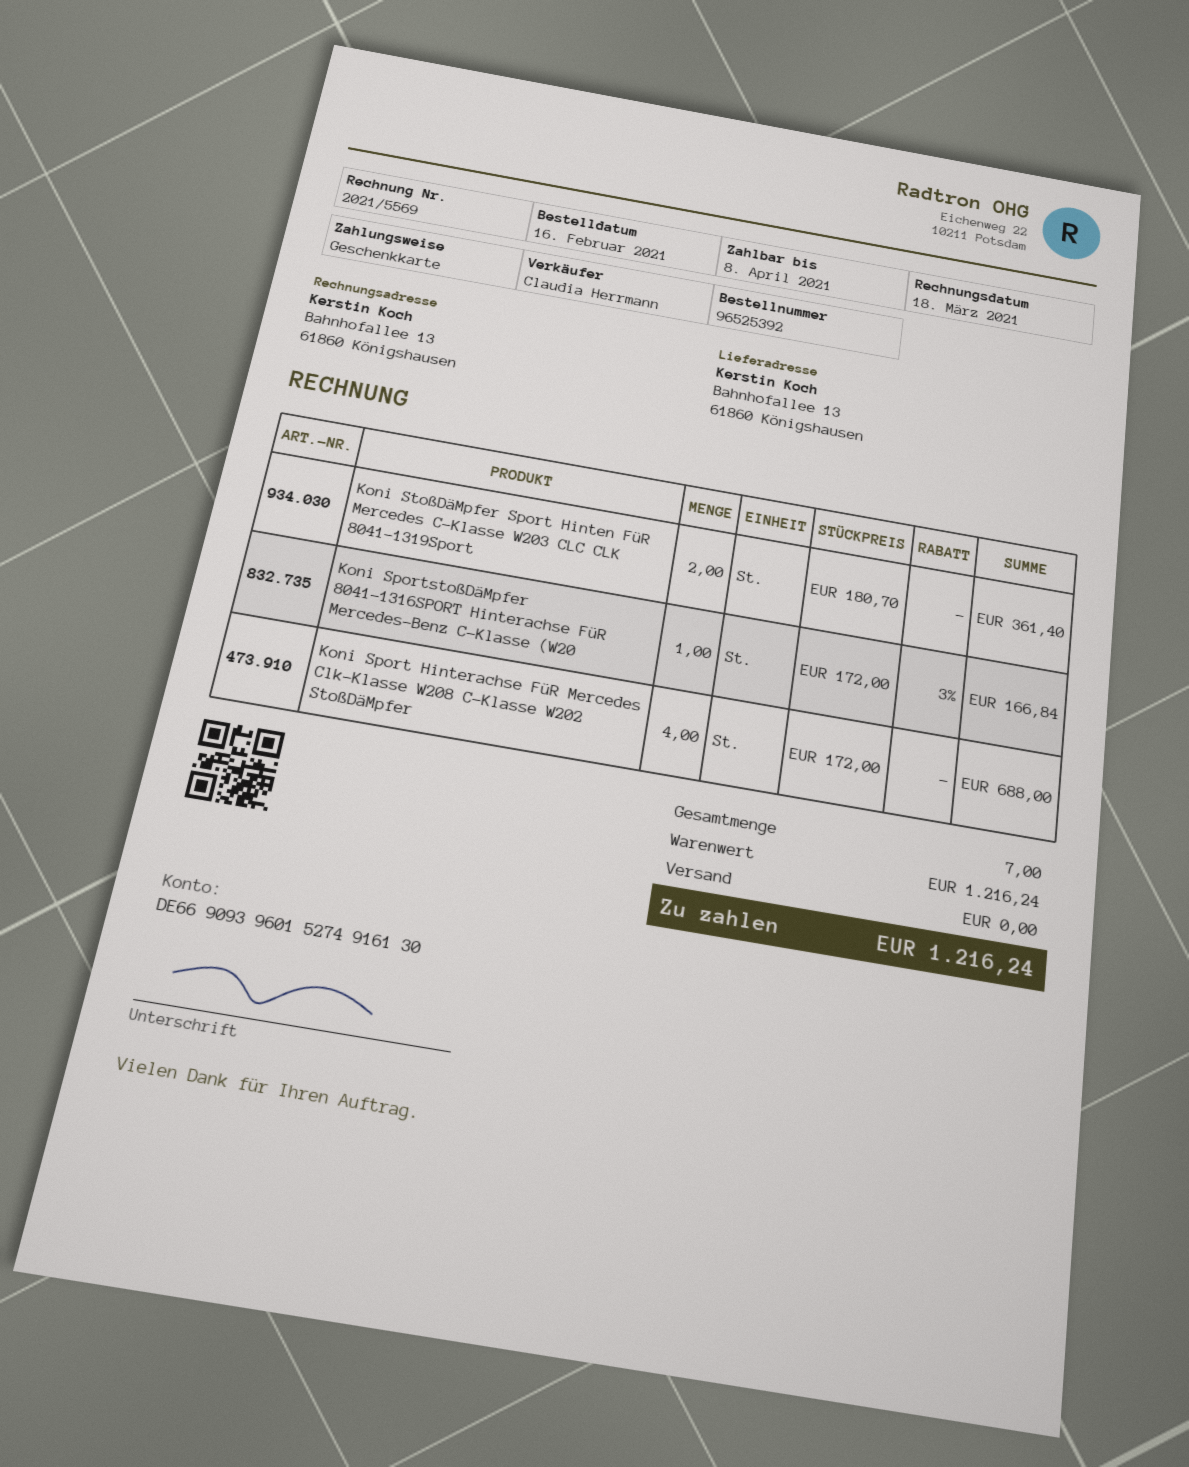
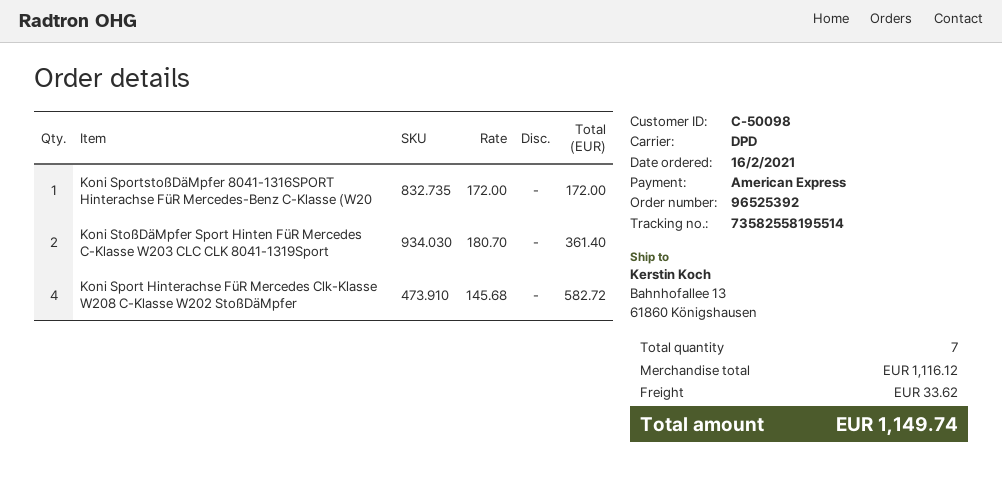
payment method: gift card -> American Express
Koni SportstoßDäMpfer 8041-1316SPORT Hinterachse FüR Mercedes-Benz C-Klasse (W20: 1 x 172.00 - 3% = 166.84 -> 1 x 172.00 = 172.00
Koni Sport Hinterachse FüR Mercedes Clk-Klasse W208 C-Klasse W202 StoßDäMpfer: 4 x 172.00 = 688.00 -> 4 x 145.68 = 582.72
subtotal: 1216.24 -> 1116.12
shipping: 0.00 -> 33.62
total: 1216.24 -> 1149.74

